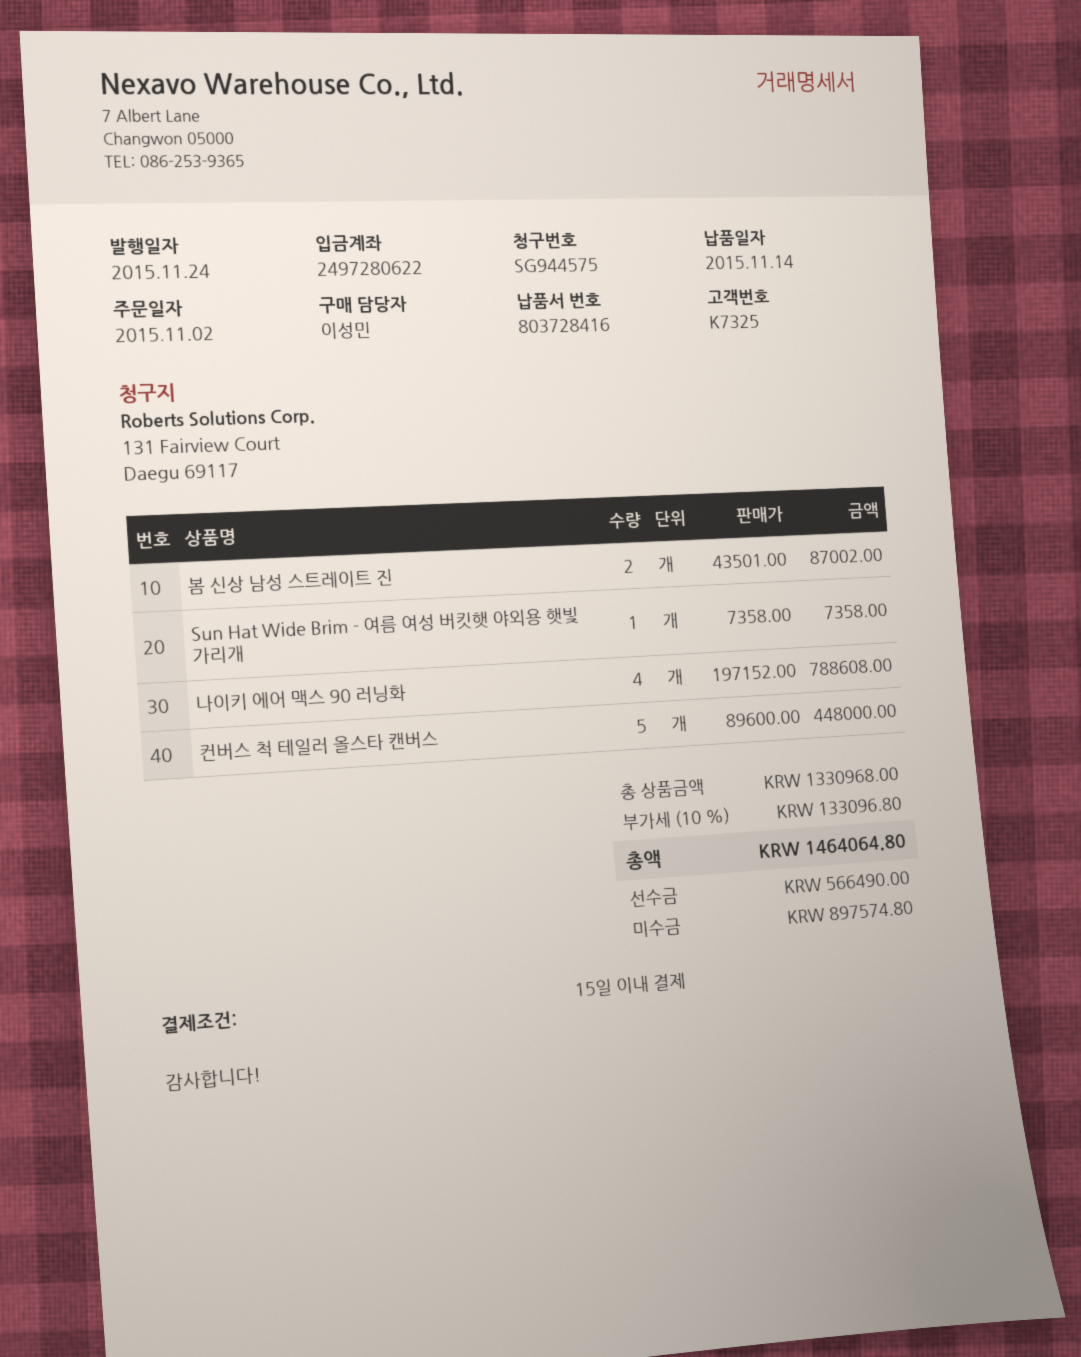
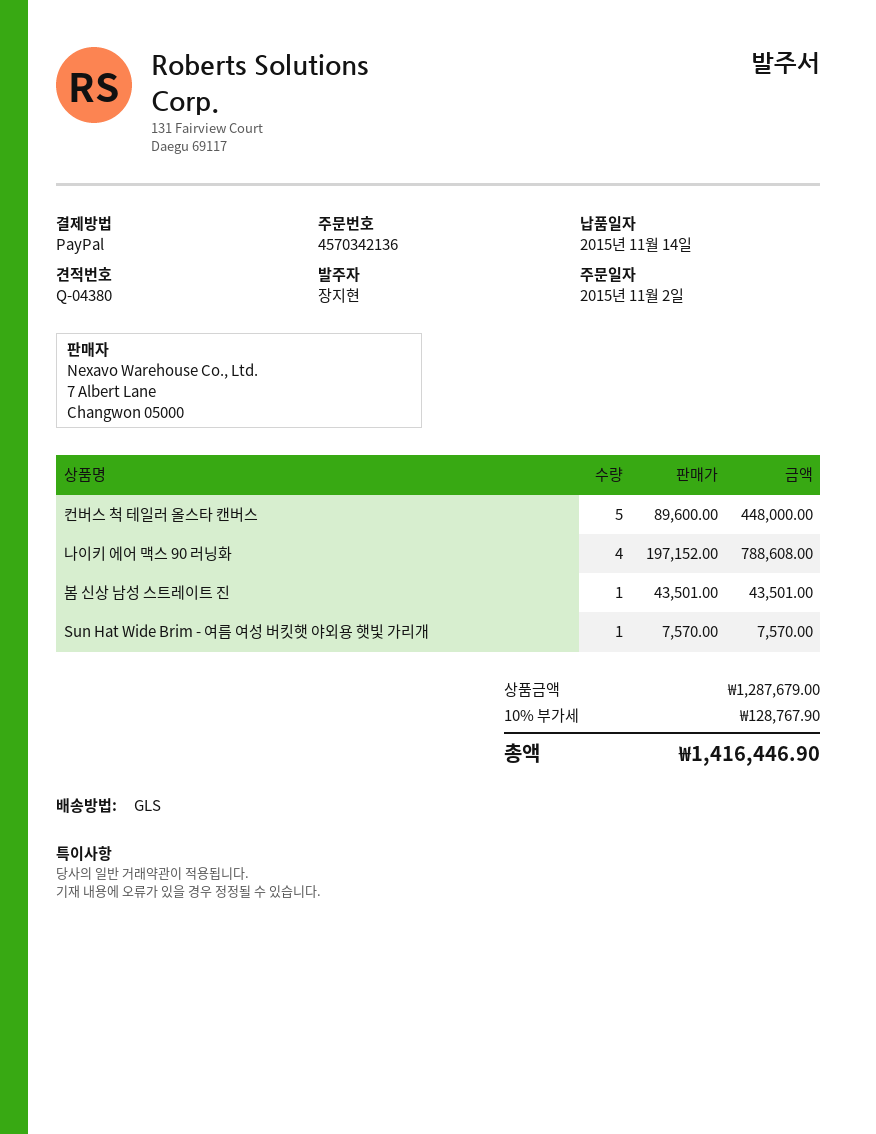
ordered by: 이성민 -> 장지현
봄 신상 남성 스트레이트 진: 2 x 43501.00 = 87002.00 -> 1 x 43501.00 = 43501.00
Sun Hat Wide Brim - 여름 여성 버킷햇 야외용 햇빛 가리개: 1 x 7358.00 = 7358.00 -> 1 x 7570.00 = 7570.00
subtotal: 1330968.00 -> 1287679.00
tax: 10% = 133096.80 -> 10% = 128767.90
total: 1464064.80 -> 1416446.90

